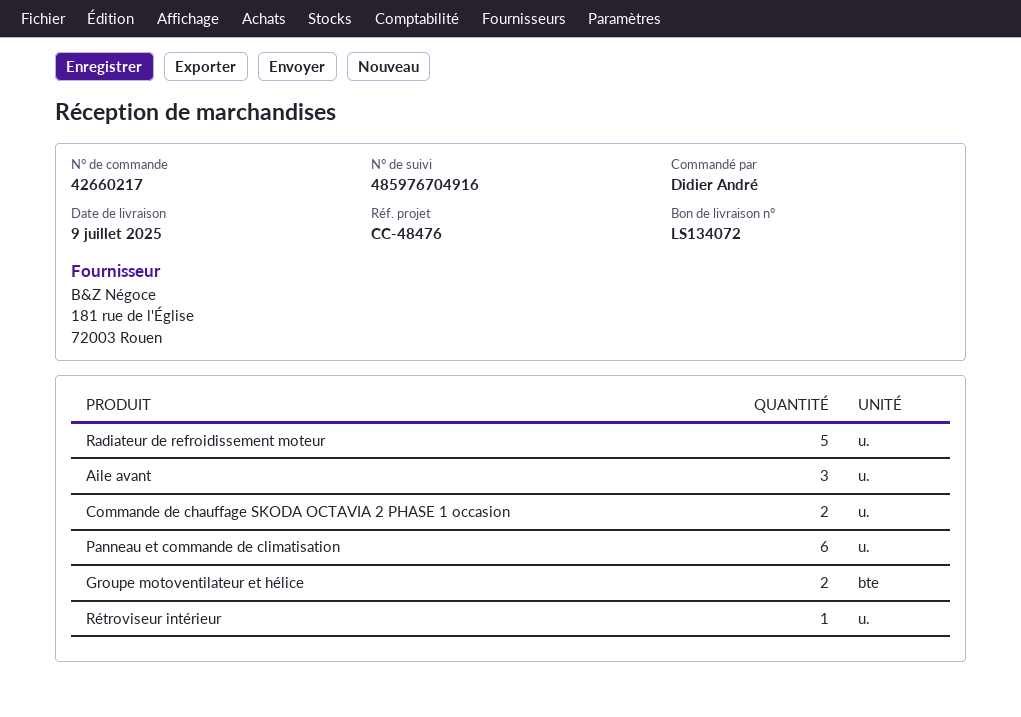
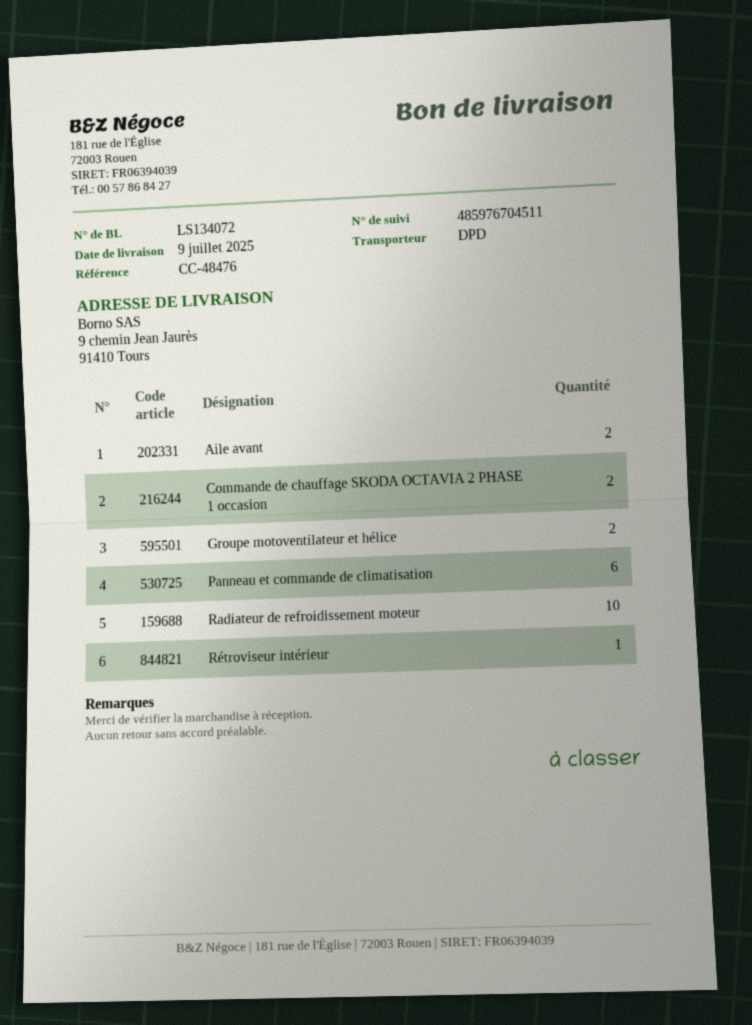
tracking number: 485976704916 -> 485976704511
Radiateur de refroidissement moteur: 5 -> 10
Aile avant: 3 -> 2

